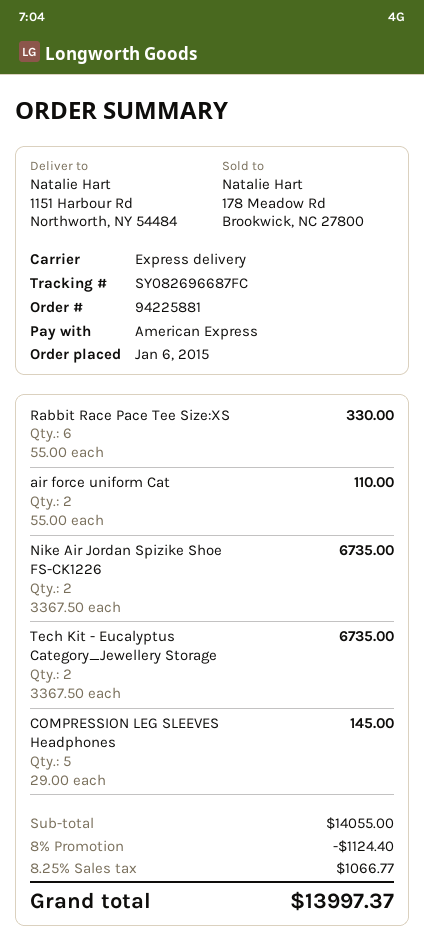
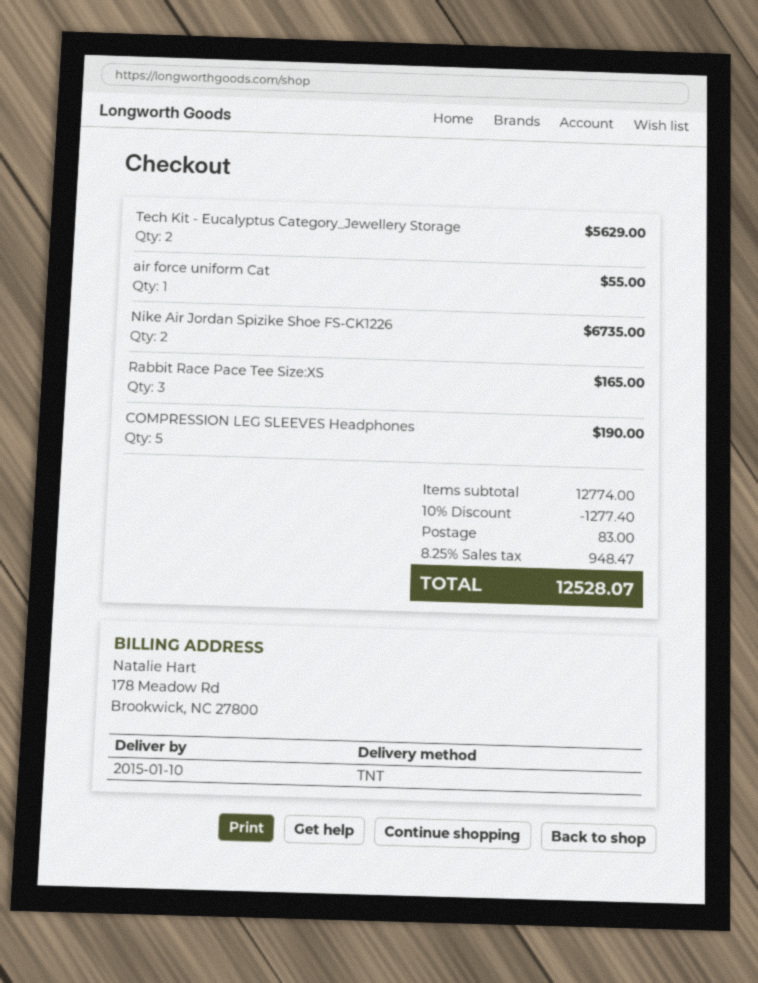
shipping method: express -> TNT
Rabbit Race Pace Tee Size:XS: 6 for 330.00 -> 3 for 165.00
air force uniform Cat: 2 for 110.00 -> 1 for 55.00
Tech Kit - Eucalyptus Category_Jewellery Storage: 2 for 6735.00 -> 2 for 5629.00
COMPRESSION LEG SLEEVES Headphones: 5 for 145.00 -> 5 for 190.00
subtotal: 14055.00 -> 12774.00
discount: 8% = 1124.40 -> 10% = 1277.40
shipping: none -> 83.00
tax: 8.25% = 1066.77 -> 8.25% = 948.47
total: 13997.37 -> 12528.07

